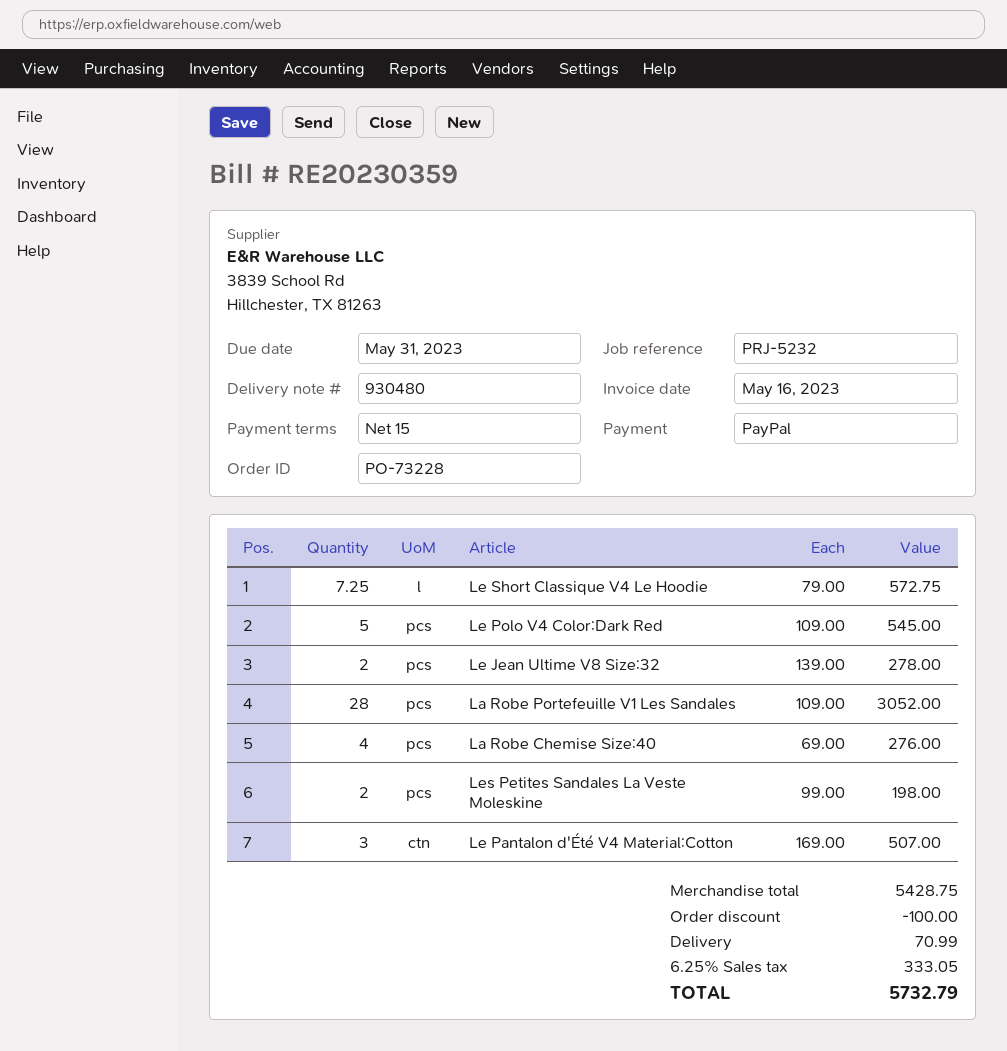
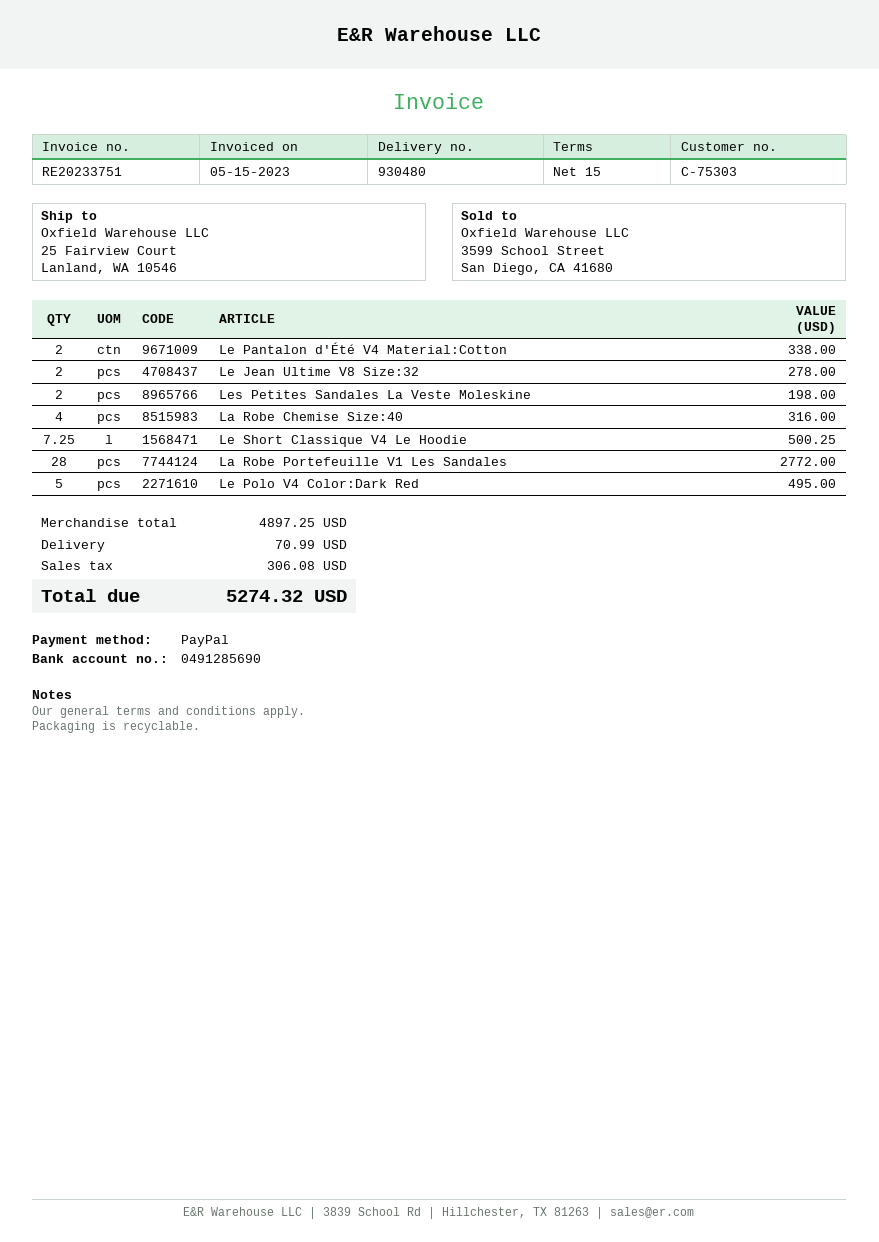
invoice number: RE20230359 -> RE20233751
invoice date: 2023-05-16 -> 2023-05-15
Le Short Classique V4 Le Hoodie: 7.25 for 572.75 -> 7.25 for 500.25
Le Polo V4 Color:Dark Red: 5 for 545.00 -> 5 for 495.00
La Robe Portefeuille V1 Les Sandales: 28 for 3052.00 -> 28 for 2772.00
La Robe Chemise Size:40: 4 for 276.00 -> 4 for 316.00
Le Pantalon d'Été V4 Material:Cotton: 3 for 507.00 -> 2 for 338.00
subtotal: 5428.75 -> 4897.25
discount: 100.00 -> none
tax: 333.05 -> 306.08
total: 5732.79 -> 5274.32

